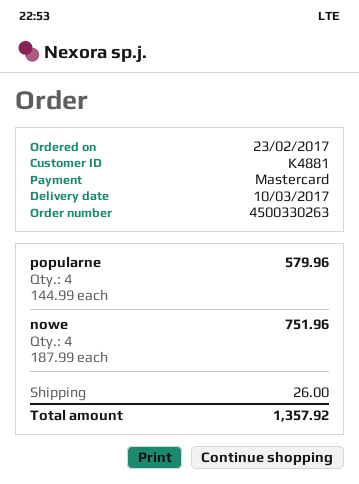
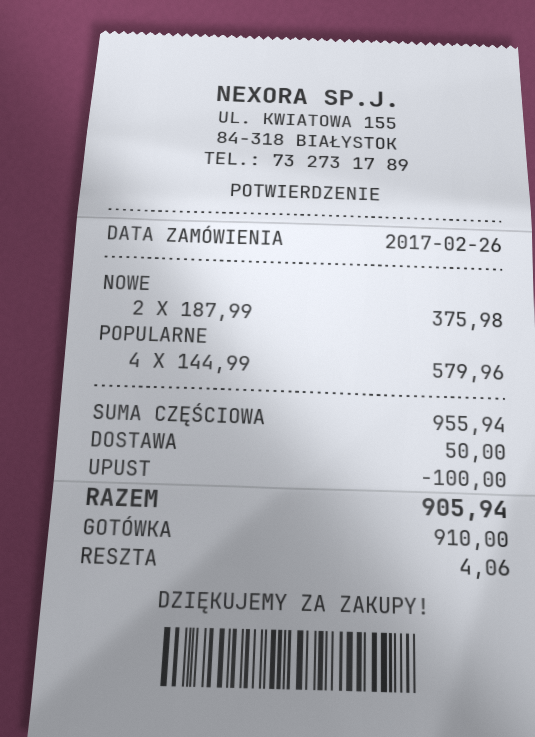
order date: 2017-02-23 -> 2017-02-26
payment method: Mastercard -> cash
nowe: 4 x 187.99 = 751.96 -> 2 x 187.99 = 375.98
discount: none -> 100.00
shipping: 26.00 -> 50.00
total: 1357.92 -> 905.94

